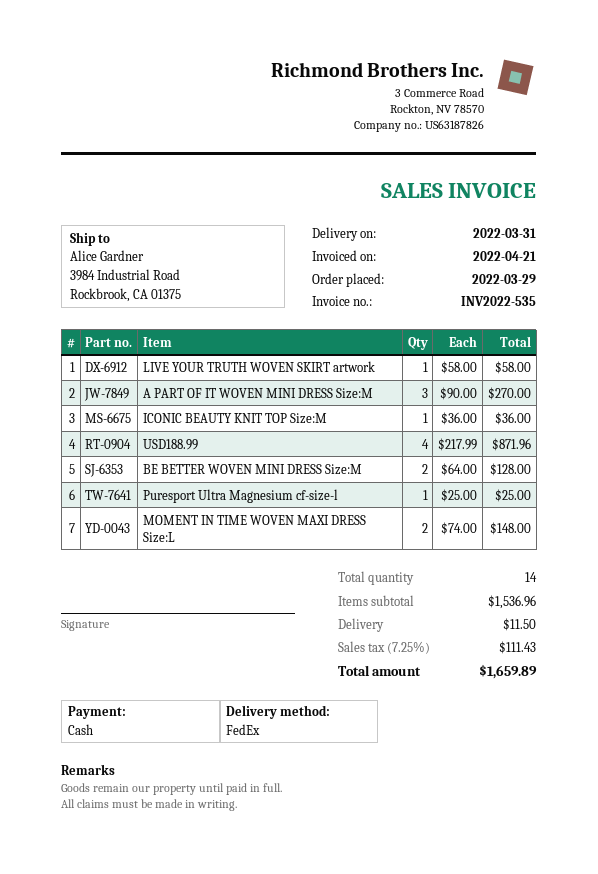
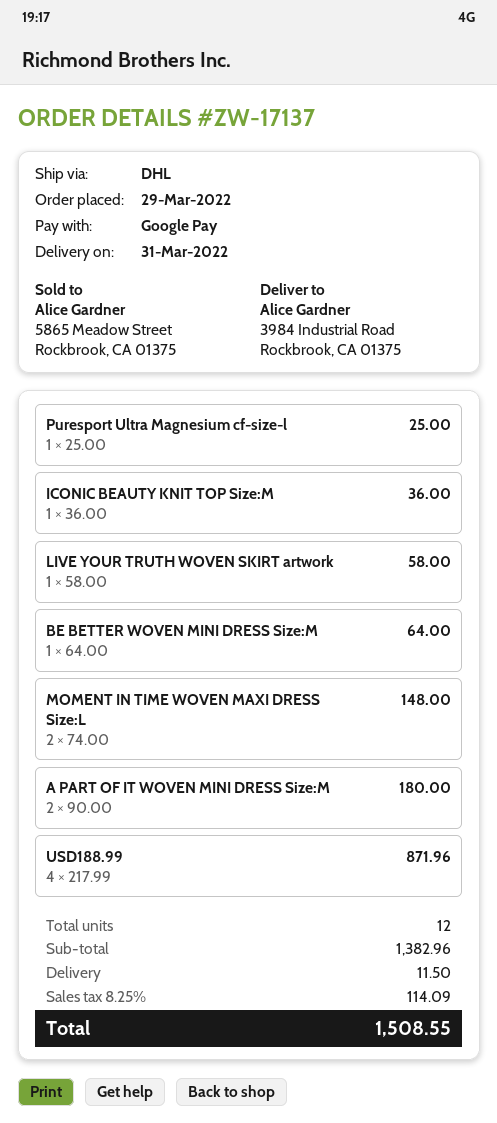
payment method: cash -> Google Pay
shipping method: FedEx -> DHL
A PART OF IT WOVEN MINI DRESS Size:M: 3 x 90.00 = 270.00 -> 2 x 90.00 = 180.00
BE BETTER WOVEN MINI DRESS Size:M: 2 x 64.00 = 128.00 -> 1 x 64.00 = 64.00
total quantity: 14 -> 12
subtotal: 1536.96 -> 1382.96
tax: 7.25% = 111.43 -> 8.25% = 114.09
total: 1659.89 -> 1508.55

